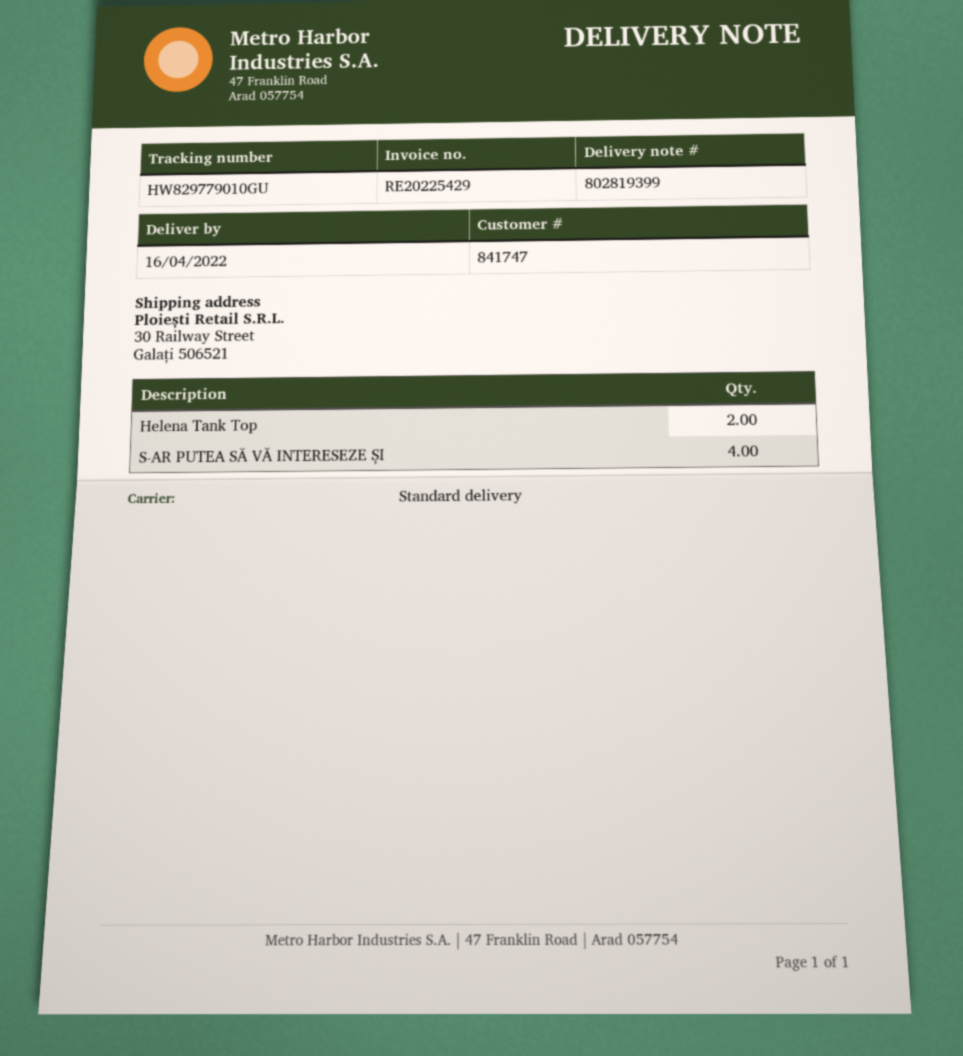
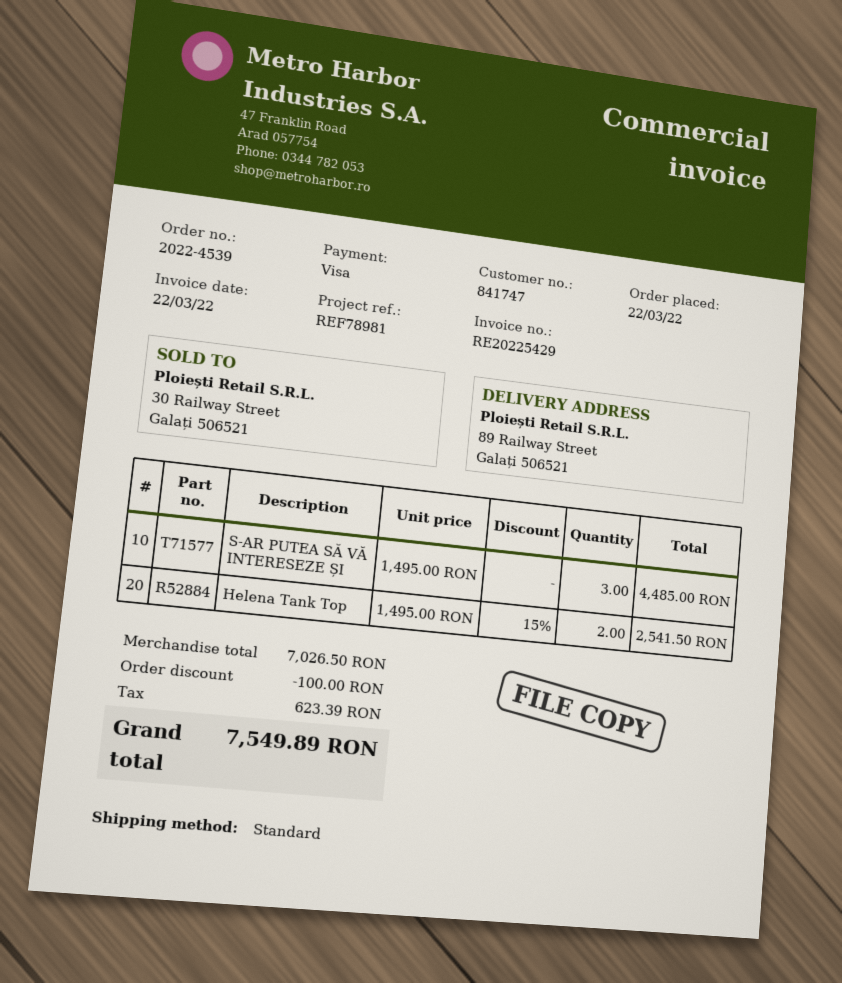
ship to: 30 Railway Street, Galați 506521 -> 89 Railway Street, Galați 506521
S-AR PUTEA SĂ VĂ INTERESEZE ȘI: 4 -> 3

